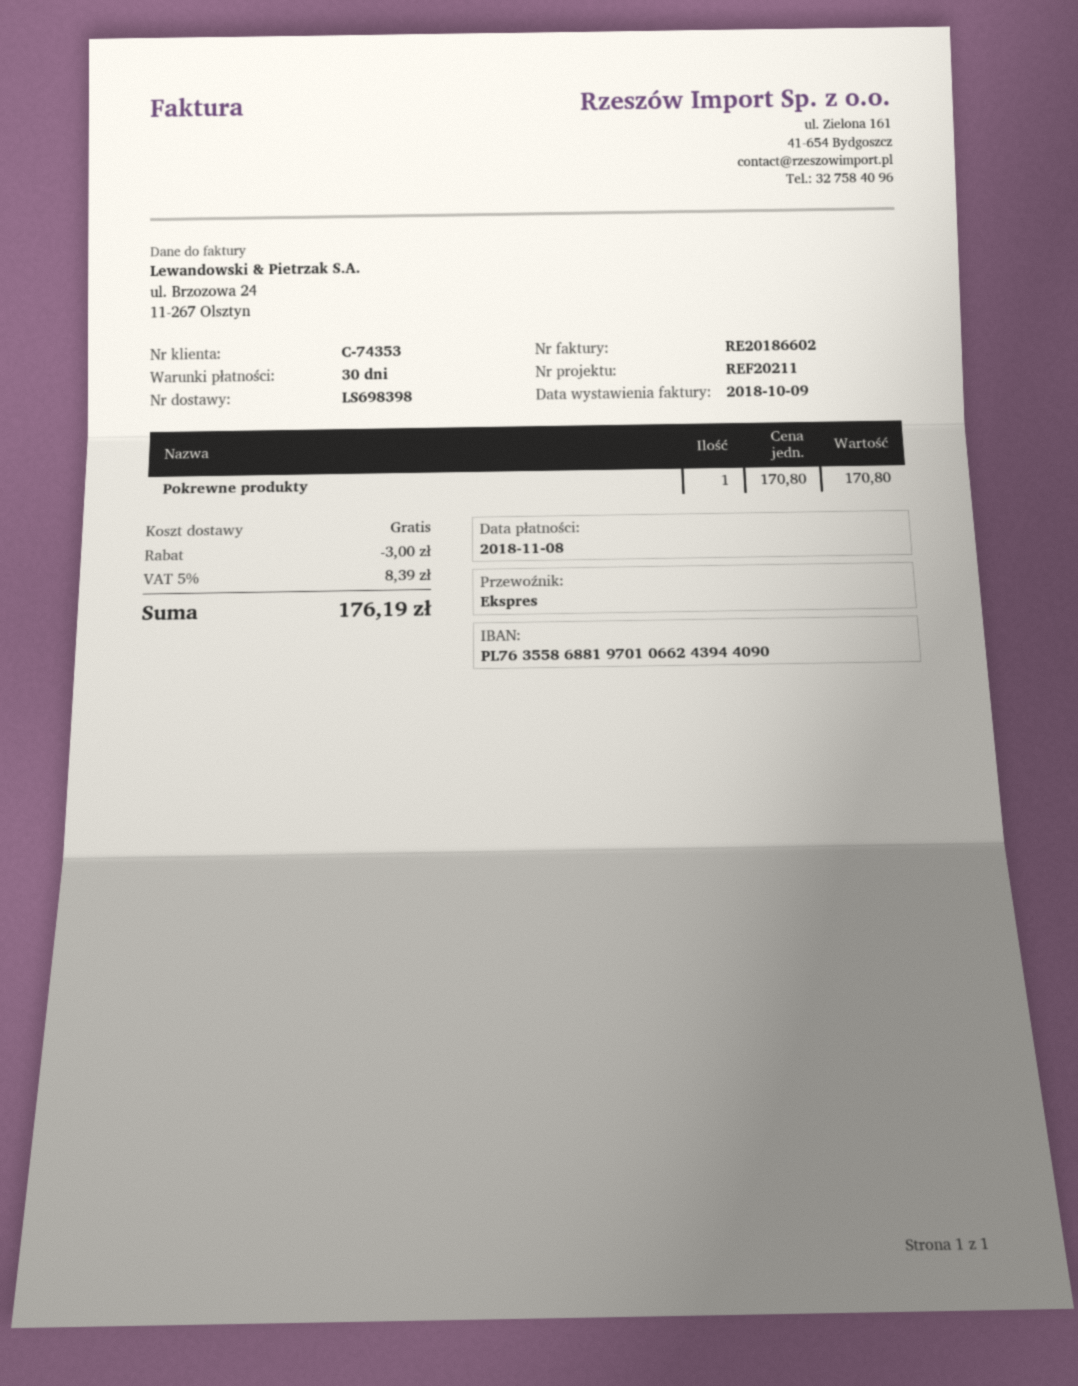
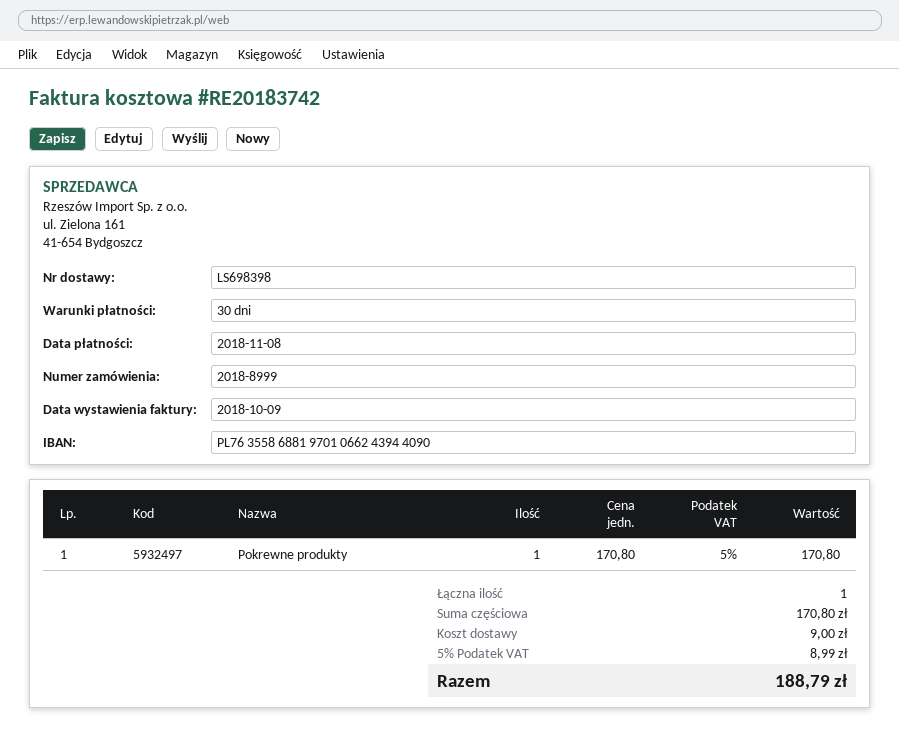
invoice number: RE20186602 -> RE20183742
discount: 3.00 -> none
shipping: 0.00 -> 9.00
tax: 5% = 8.39 -> 5% = 8.99
total: 176.19 -> 188.79

